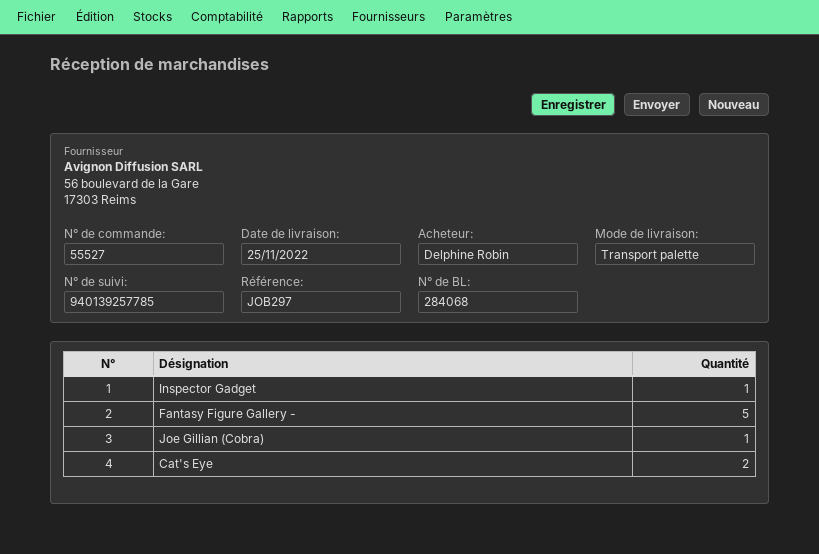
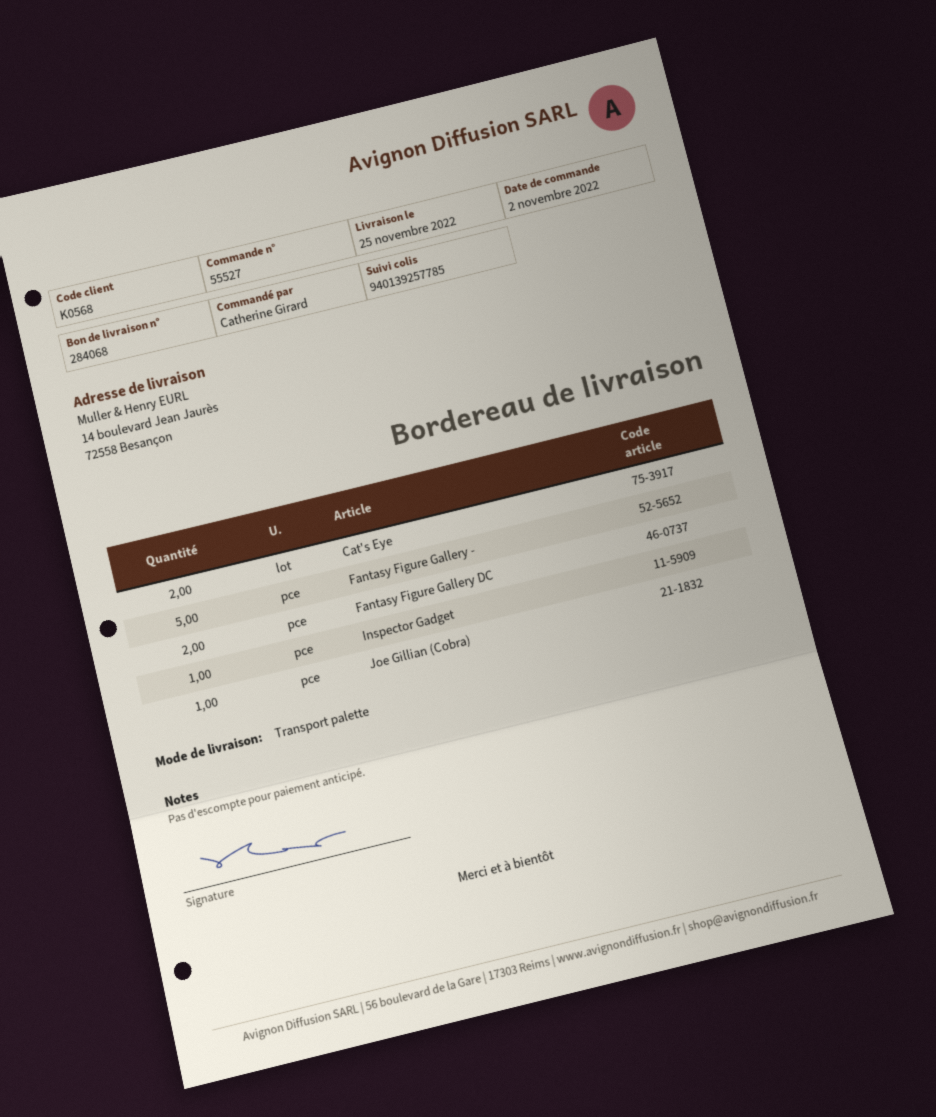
ordered by: Delphine Robin -> Catherine Girard
Fantasy Figure Gallery DC: none -> 2

